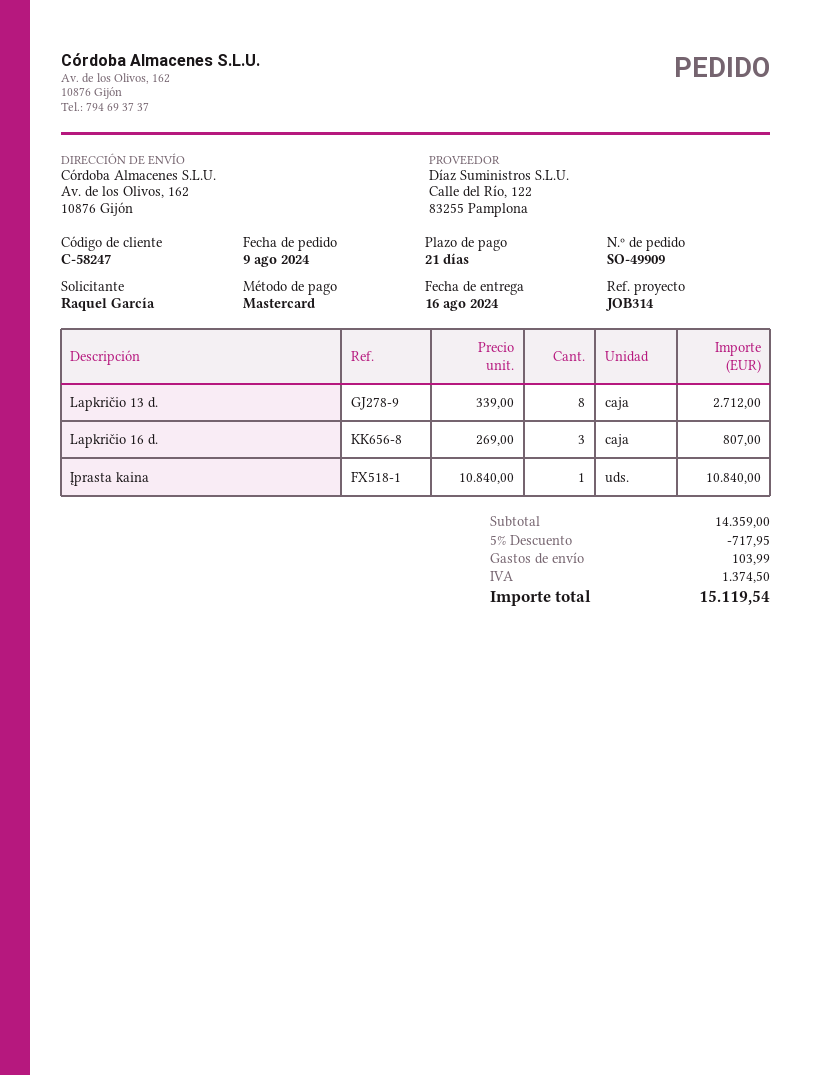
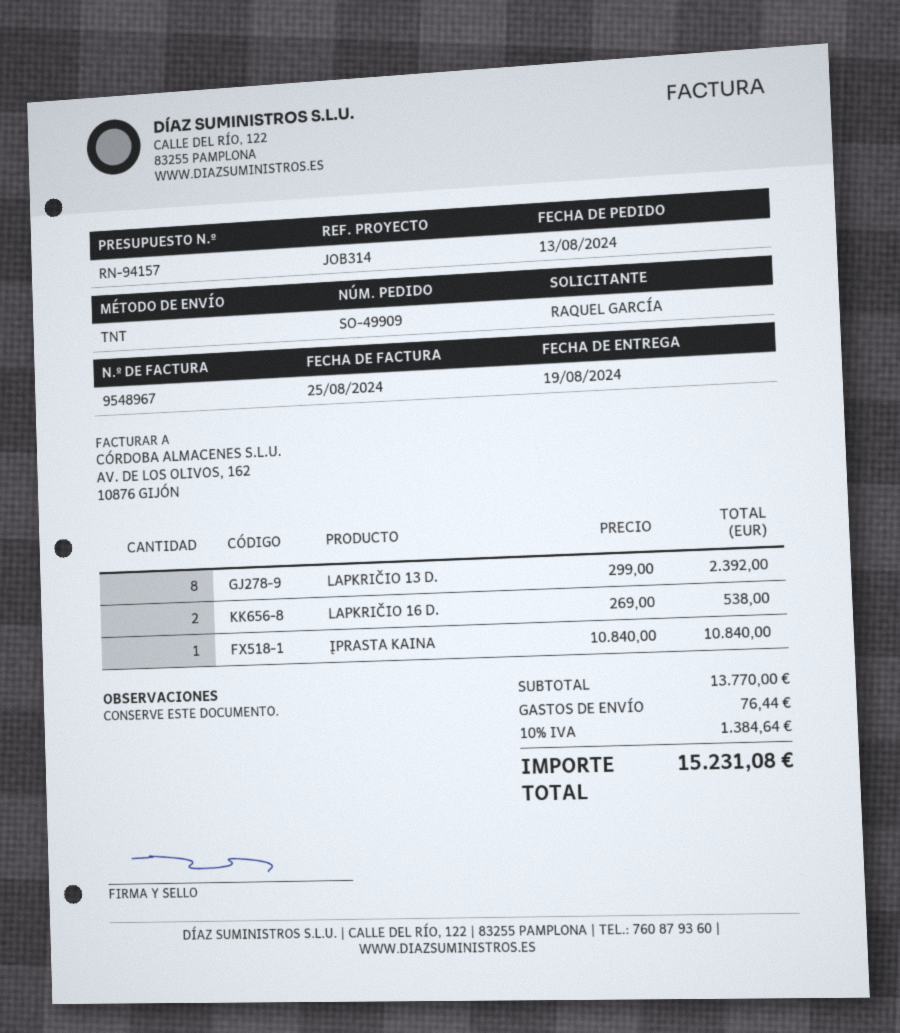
order date: 2024-08-09 -> 2024-08-13
delivery date: 2024-08-16 -> 2024-08-19
Lapkričio 13 d.: 8 x 339.00 = 2712.00 -> 8 x 299.00 = 2392.00
Lapkričio 16 d.: 3 x 269.00 = 807.00 -> 2 x 269.00 = 538.00
subtotal: 14359.00 -> 13770.00
discount: 5% = 717.95 -> none
shipping: 103.99 -> 76.44
tax: 1374.50 -> 1384.64
total: 15119.54 -> 15231.08

